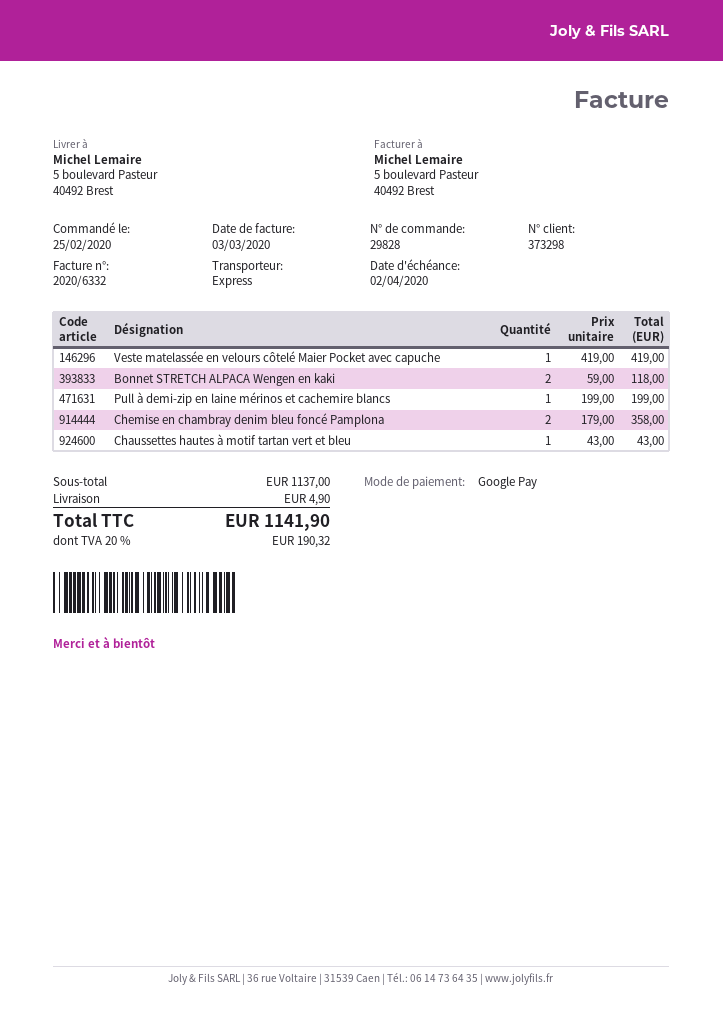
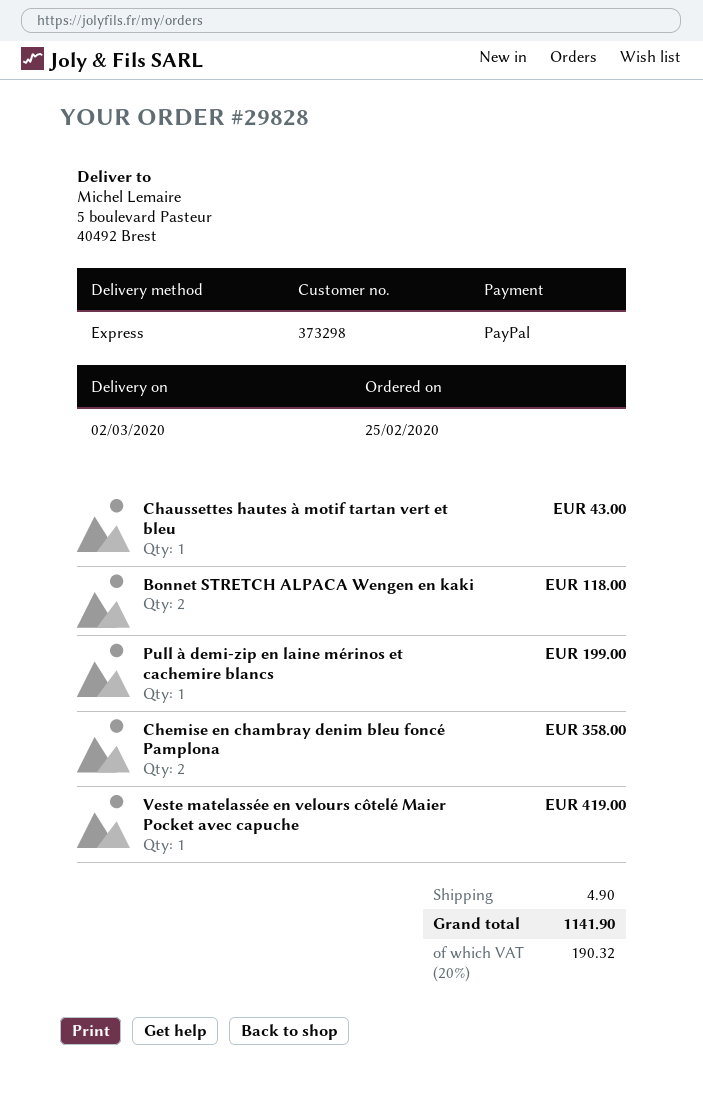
payment method: Google Pay -> PayPal

